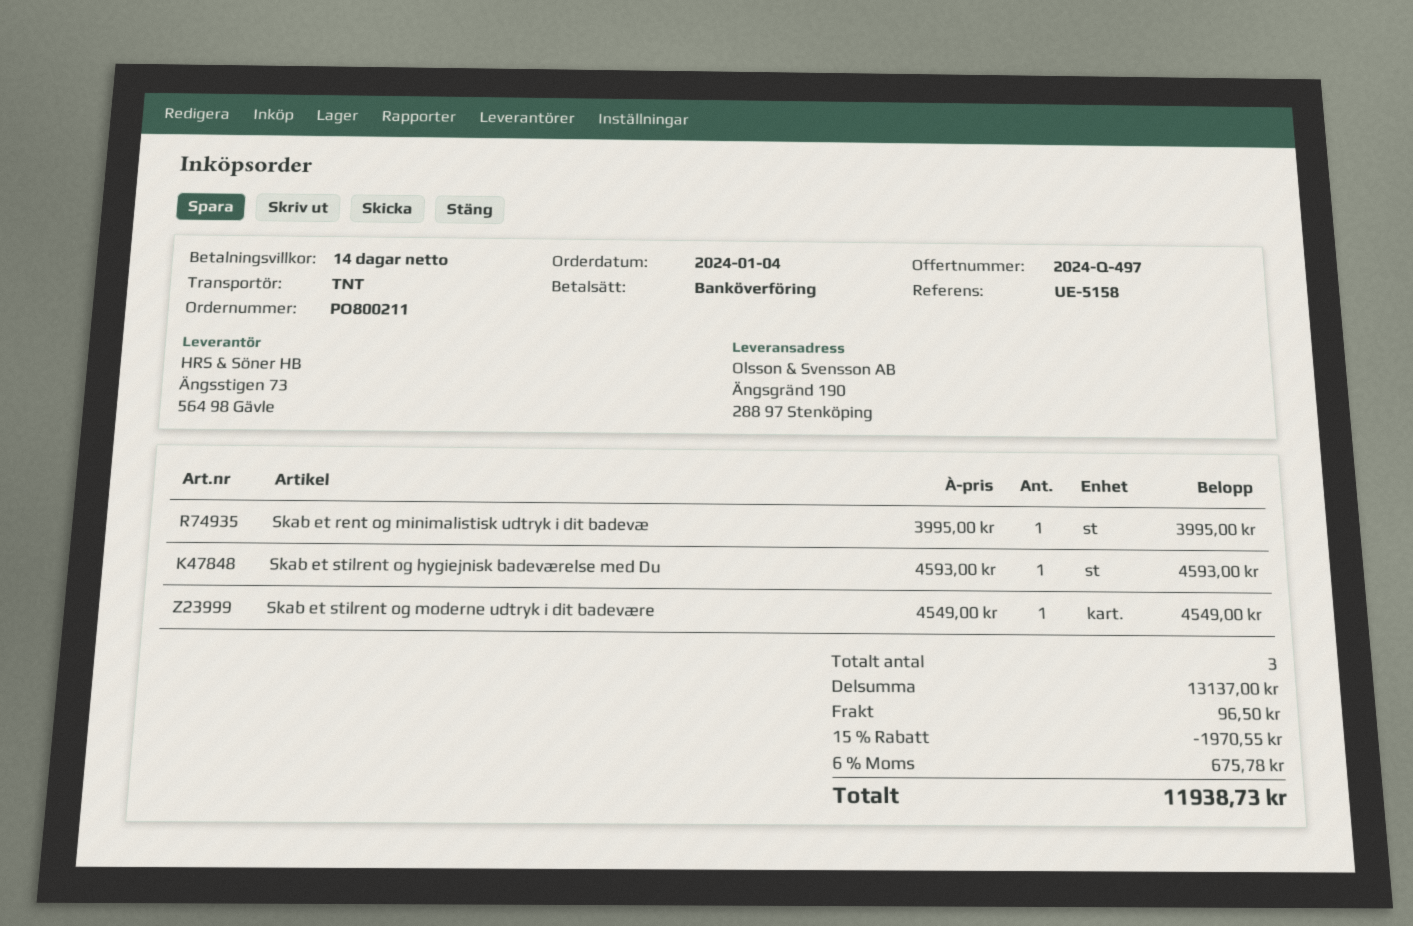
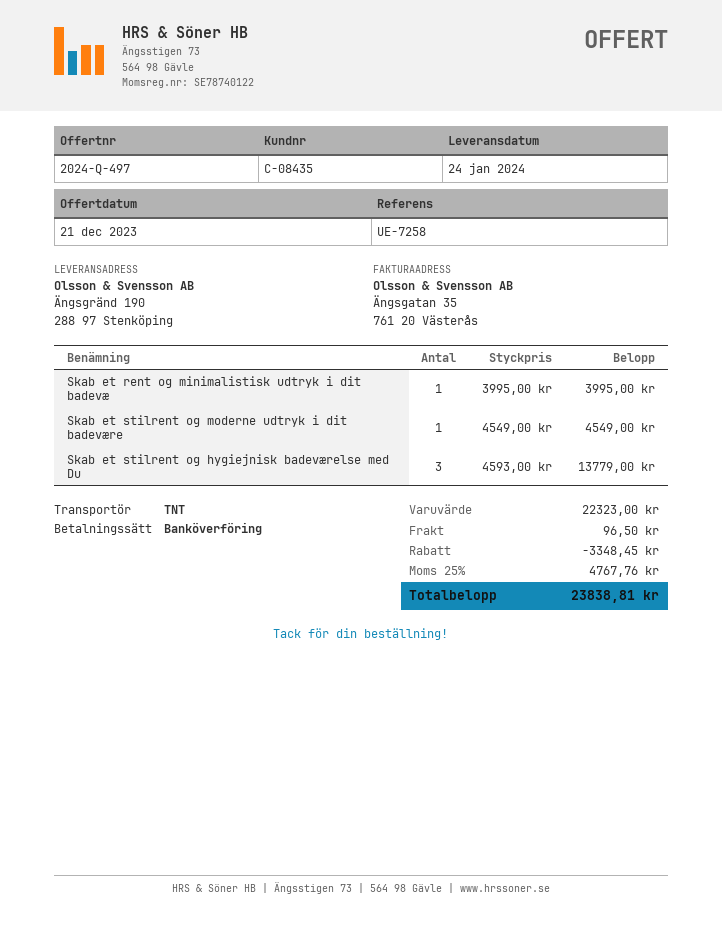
reference: UE-5158 -> UE-7258
Skab et stilrent og hygiejnisk badeværelse med Du: 1 x 4593.00 = 4593.00 -> 3 x 4593.00 = 13779.00
subtotal: 13137.00 -> 22323.00
discount: 1970.55 -> 3348.45
tax: 6% = 675.78 -> 25% = 4767.76
total: 11938.73 -> 23838.81

